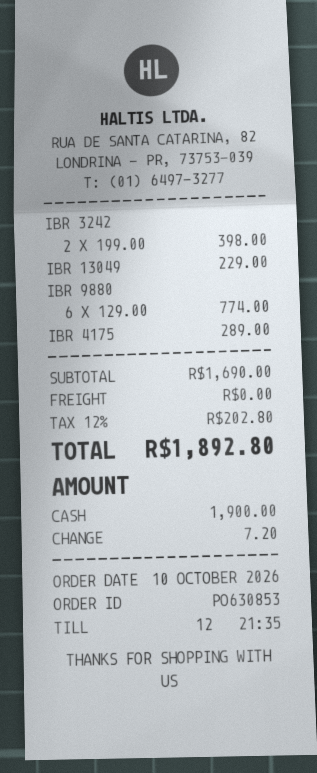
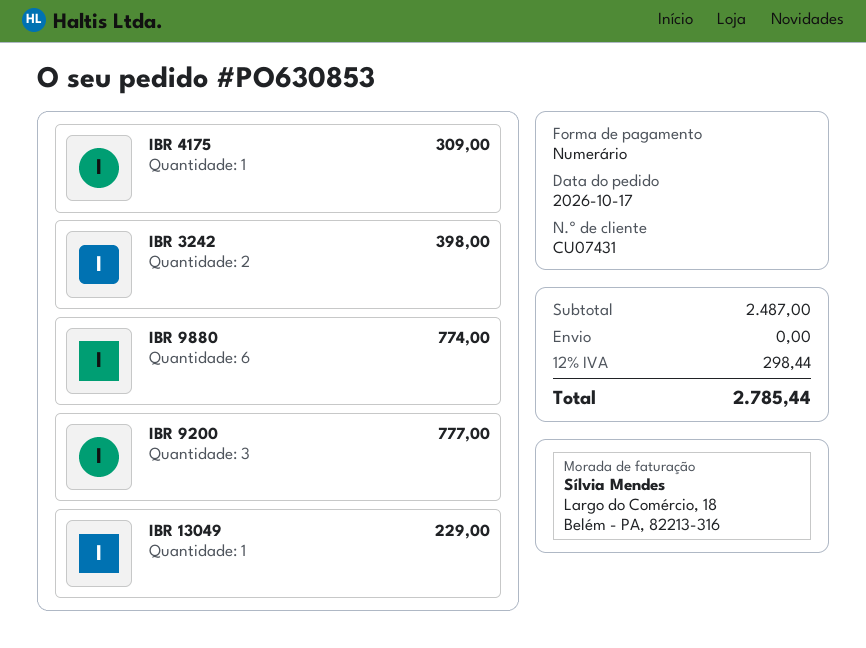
order date: 2026-10-10 -> 2026-10-17
IBR 4175: 1 for 289.00 -> 1 for 309.00
IBR 9200: none -> 3 for 777.00
subtotal: 1690.00 -> 2487.00
tax: 12% = 202.80 -> 12% = 298.44
total: 1892.80 -> 2785.44

